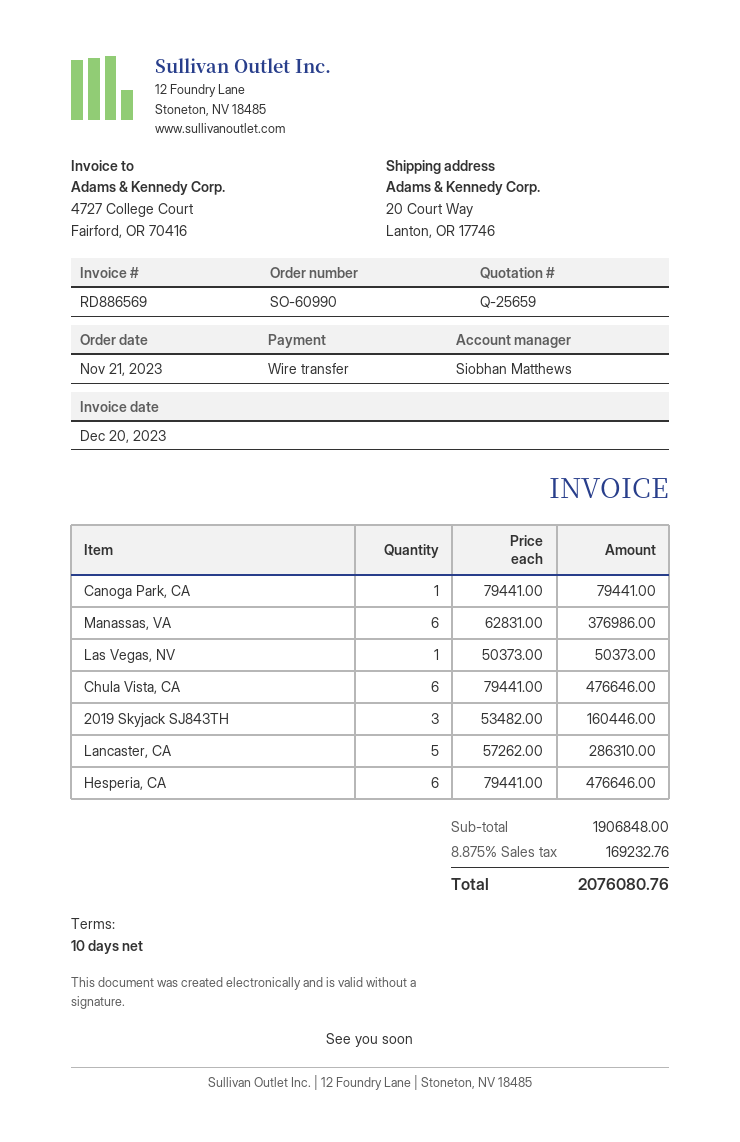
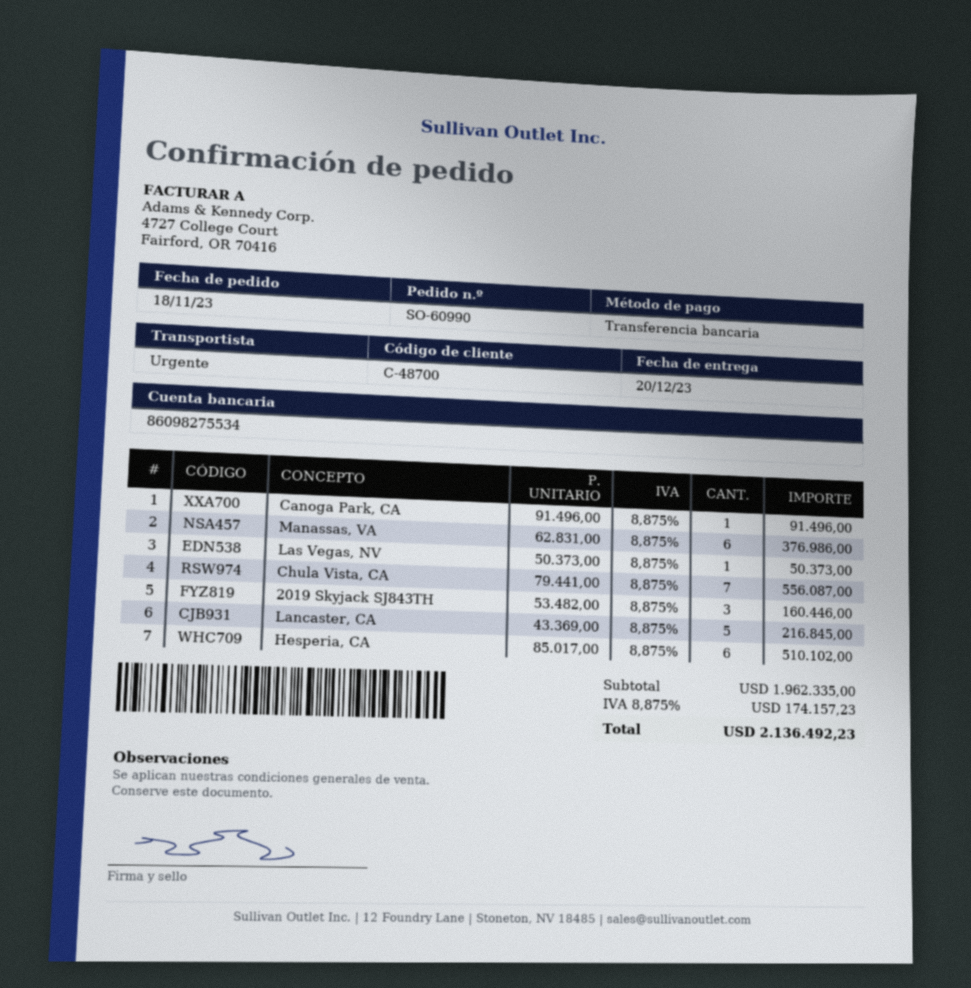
order date: 2023-11-21 -> 2023-11-18
Canoga Park, CA: 1 x 79441.00 = 79441.00 -> 1 x 91496.00 = 91496.00
Chula Vista, CA: 6 x 79441.00 = 476646.00 -> 7 x 79441.00 = 556087.00
Lancaster, CA: 5 x 57262.00 = 286310.00 -> 5 x 43369.00 = 216845.00
Hesperia, CA: 6 x 79441.00 = 476646.00 -> 6 x 85017.00 = 510102.00
subtotal: 1906848.00 -> 1962335.00
tax: 8.875% = 169232.76 -> 8.875% = 174157.23
total: 2076080.76 -> 2136492.23

